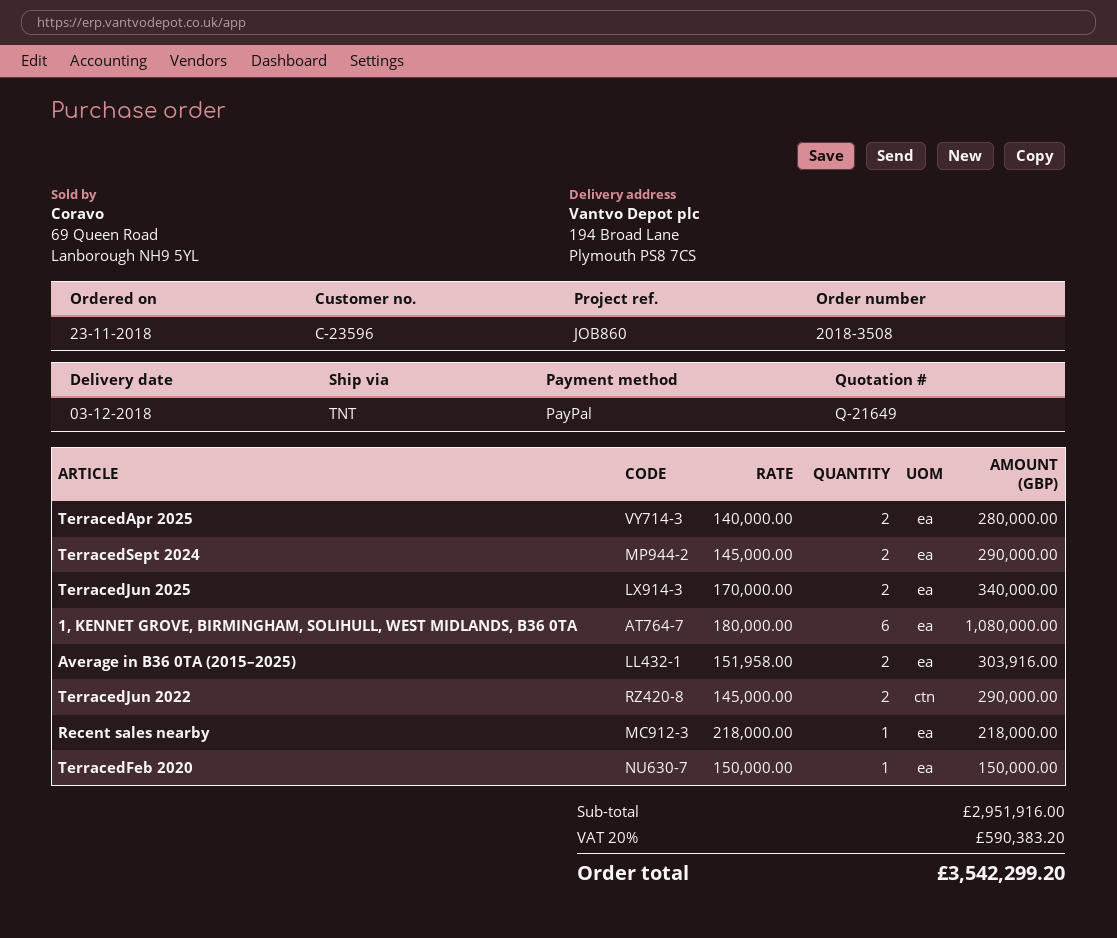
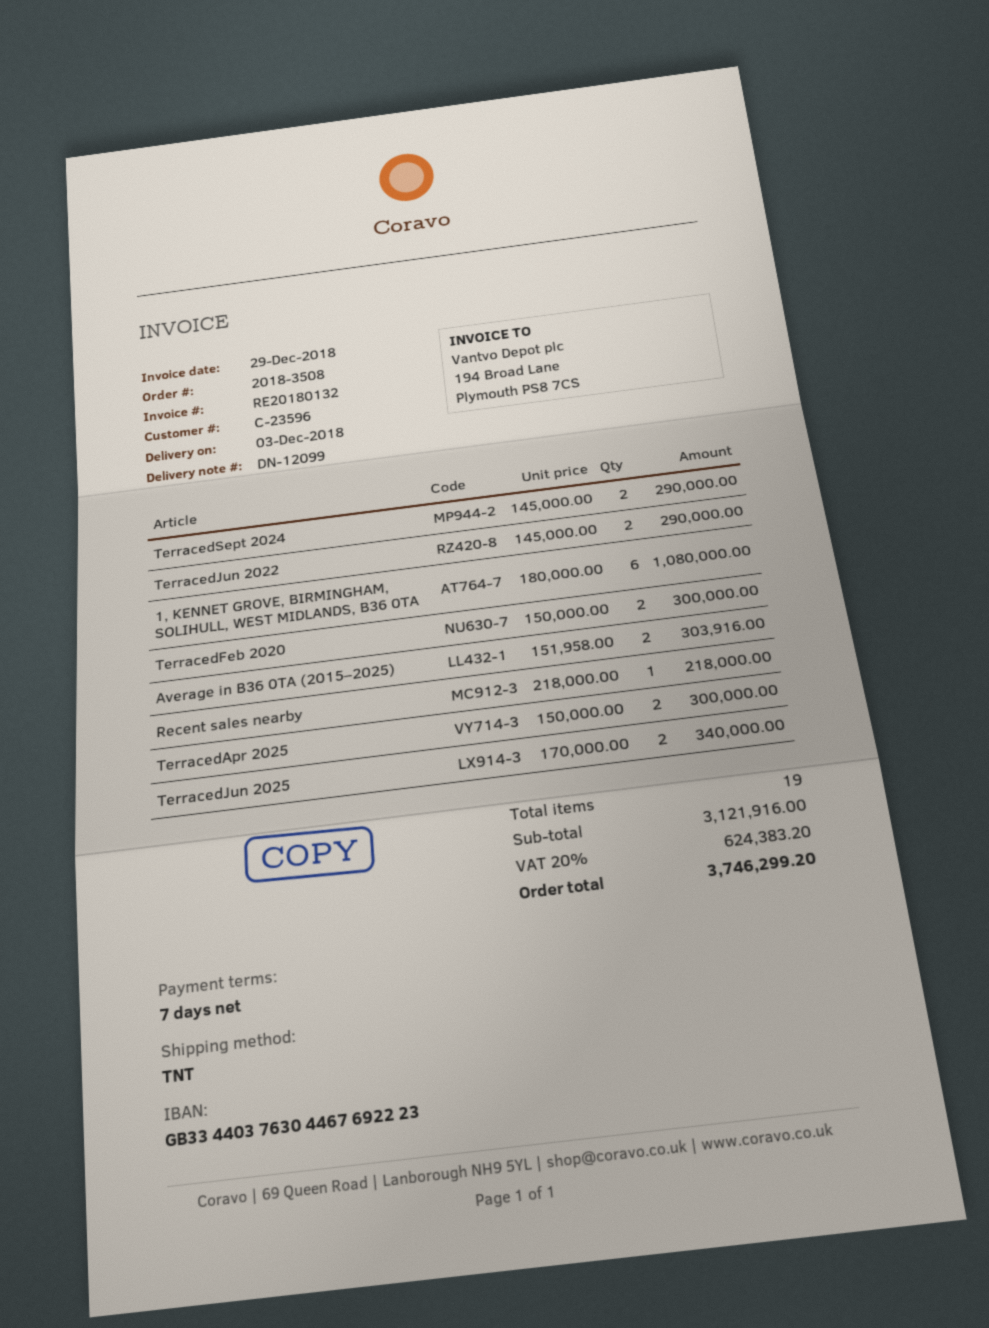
TerracedApr 2025: 2 x 140000.00 = 280000.00 -> 2 x 150000.00 = 300000.00
TerracedFeb 2020: 1 x 150000.00 = 150000.00 -> 2 x 150000.00 = 300000.00
subtotal: 2951916.00 -> 3121916.00
tax: 20% = 590383.20 -> 20% = 624383.20
total: 3542299.20 -> 3746299.20

